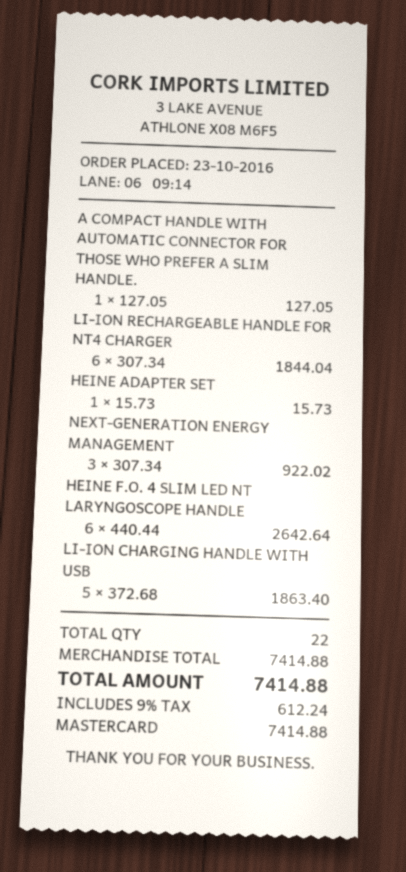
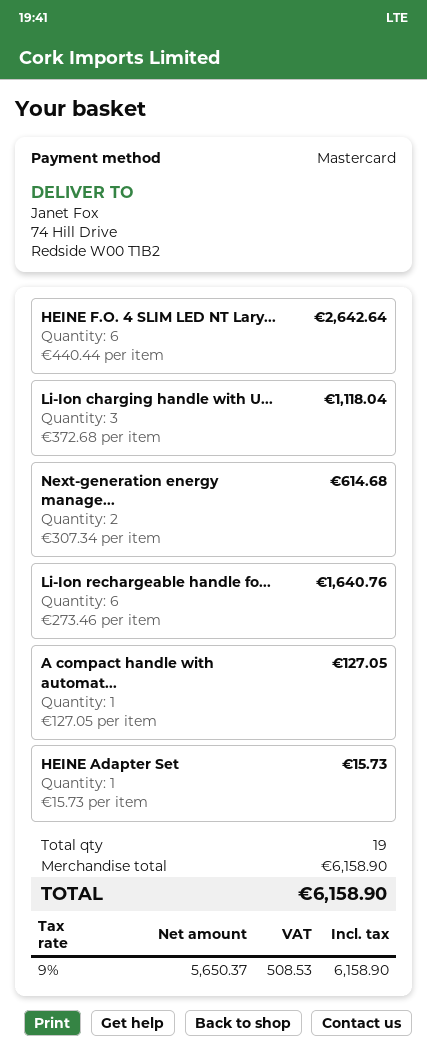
LI-ION RECHARGEABLE HANDLE FOR NT4 CHARGER: 6 x 307.34 = 1844.04 -> 6 x 273.46 = 1640.76
NEXT-GENERATION ENERGY MANAGEMENT: 3 x 307.34 = 922.02 -> 2 x 307.34 = 614.68
LI-ION CHARGING HANDLE WITH USB: 5 x 372.68 = 1863.40 -> 3 x 372.68 = 1118.04
total quantity: 22 -> 19
subtotal: 7414.88 -> 6158.90
tax: 9% = 612.24 -> 9% = 508.53
total: 7414.88 -> 6158.90

